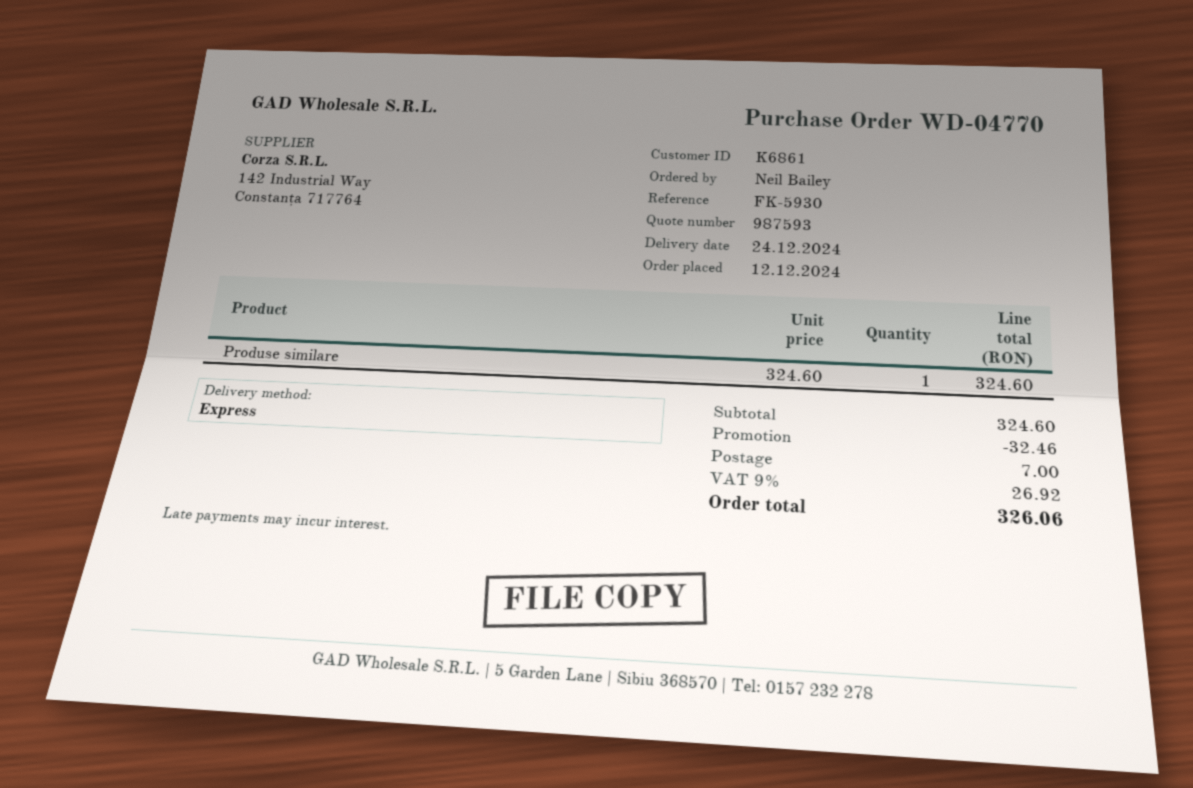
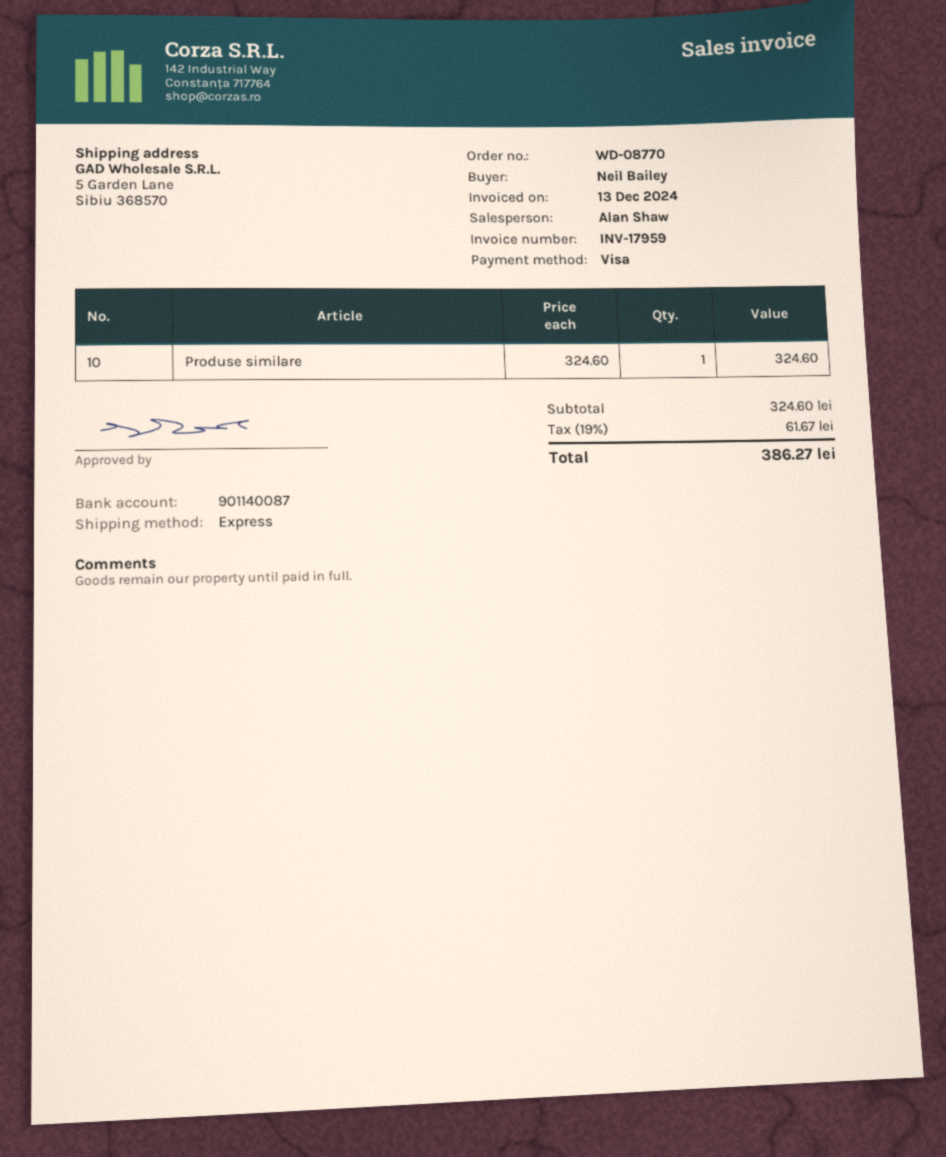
order number: WD-04770 -> WD-08770
discount: 32.46 -> none
shipping: 7.00 -> none
tax: 9% = 26.92 -> 19% = 61.67
total: 326.06 -> 386.27

